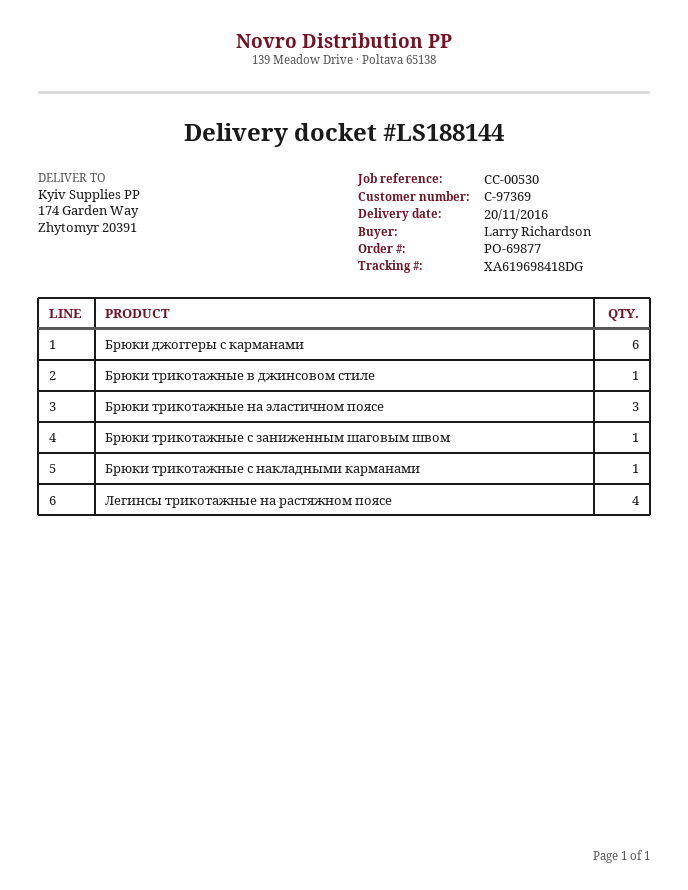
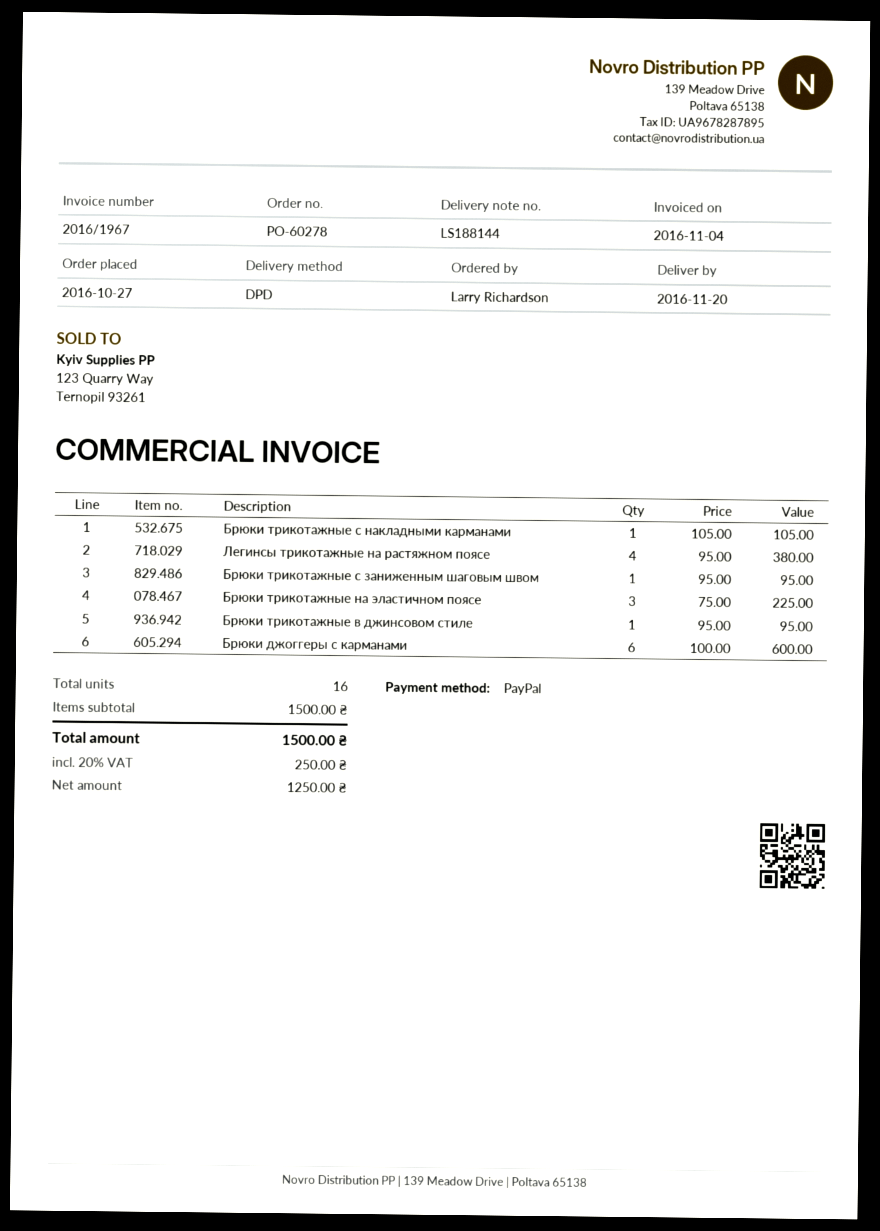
order number: PO-69877 -> PO-60278

